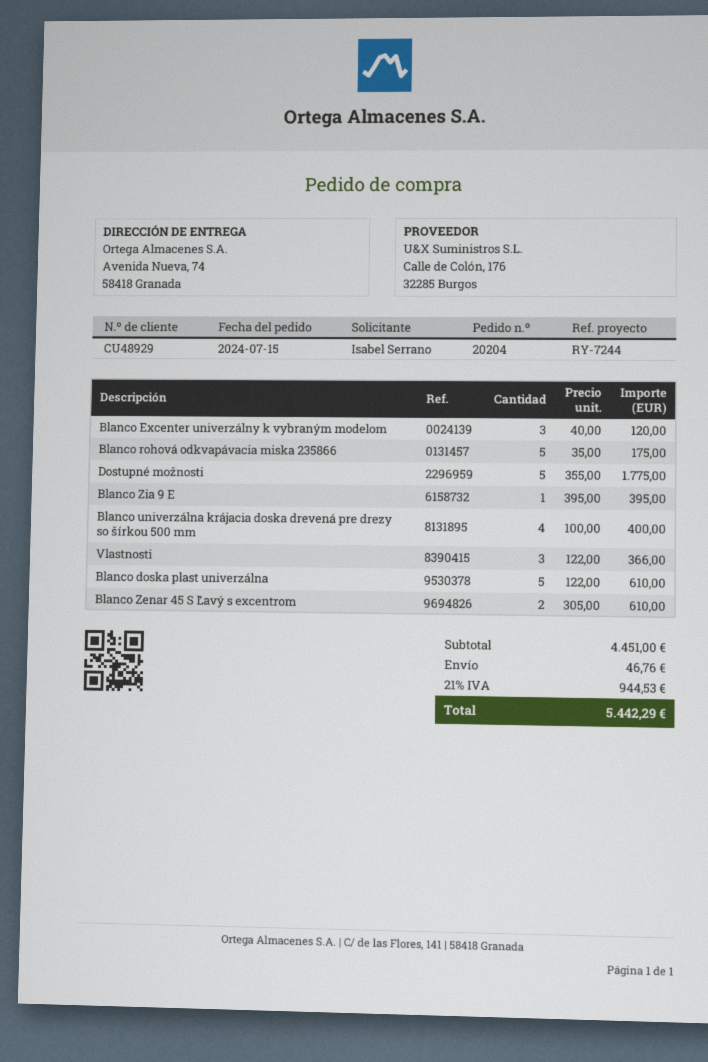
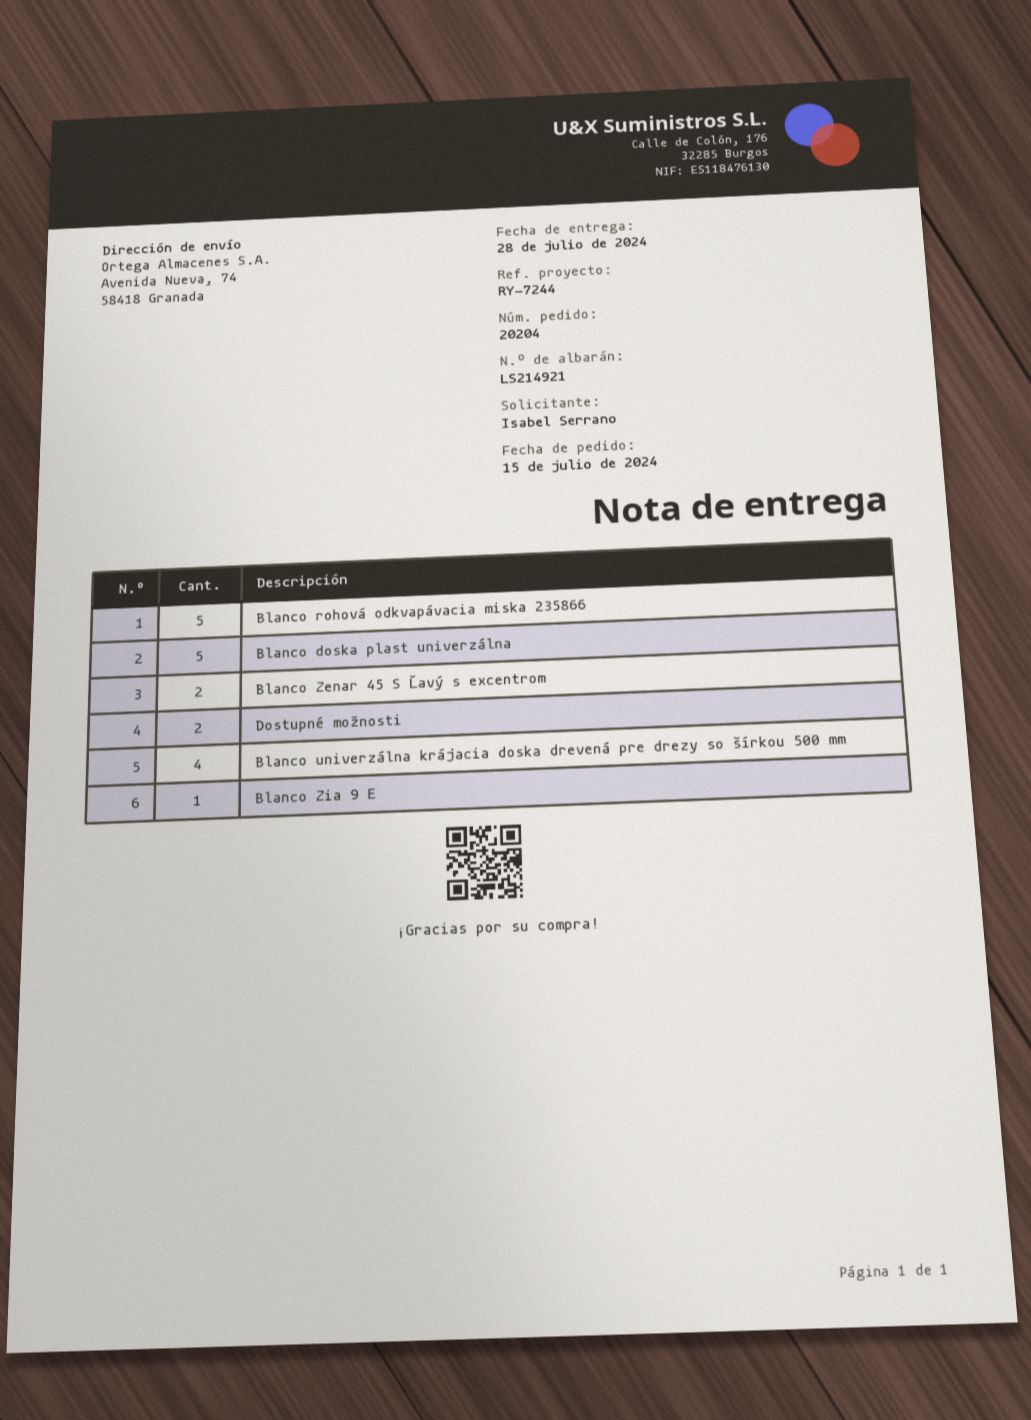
Blanco Excenter univerzálny k vybraným modelom: 3 -> none
Dostupné možnosti: 5 -> 2
Vlastnosti: 3 -> none

